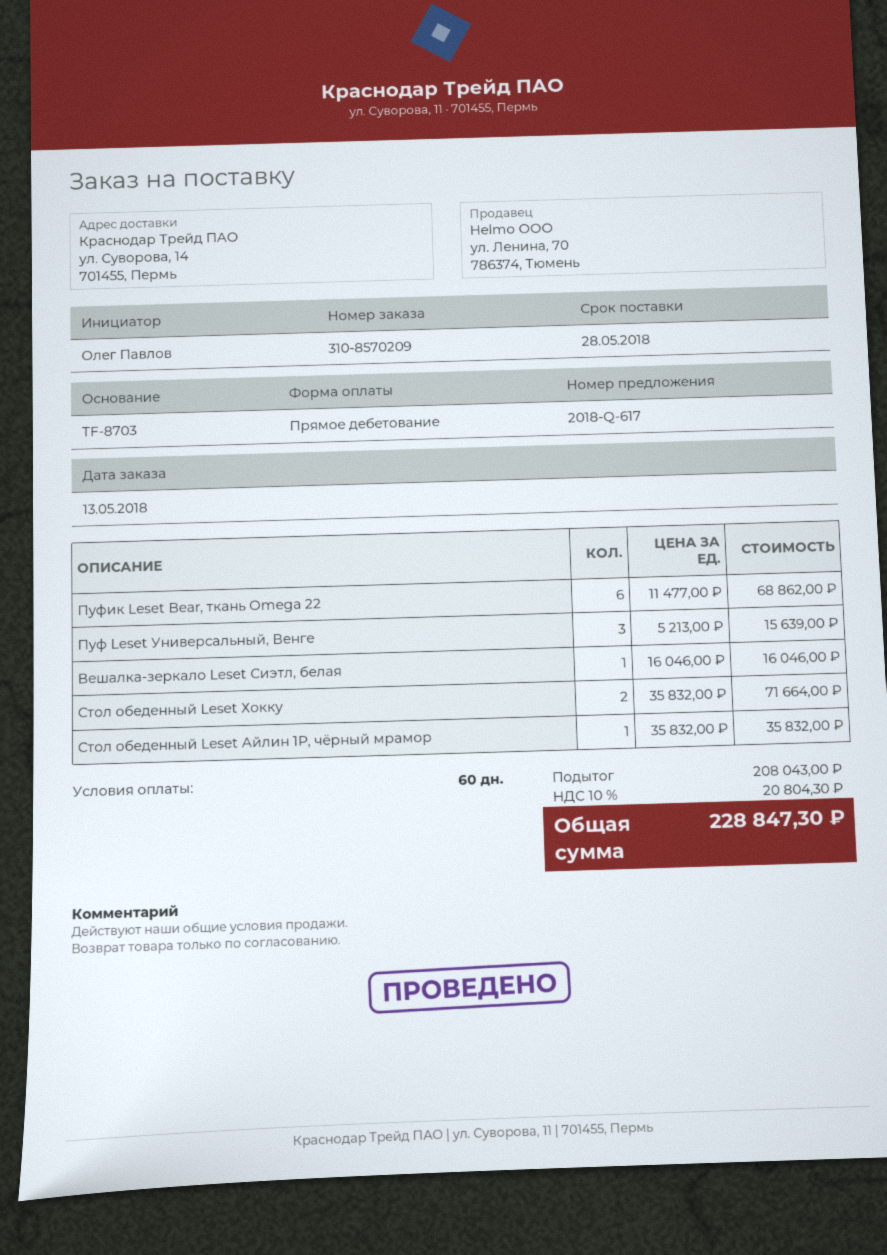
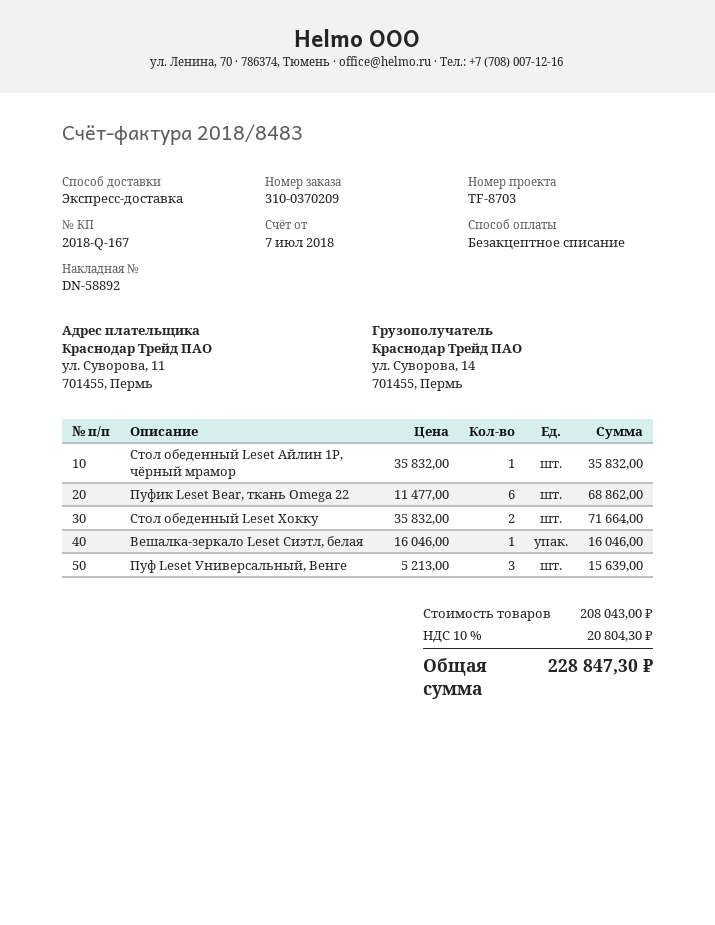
quote number: 2018-Q-617 -> 2018-Q-167
order number: 310-8570209 -> 310-0370209

